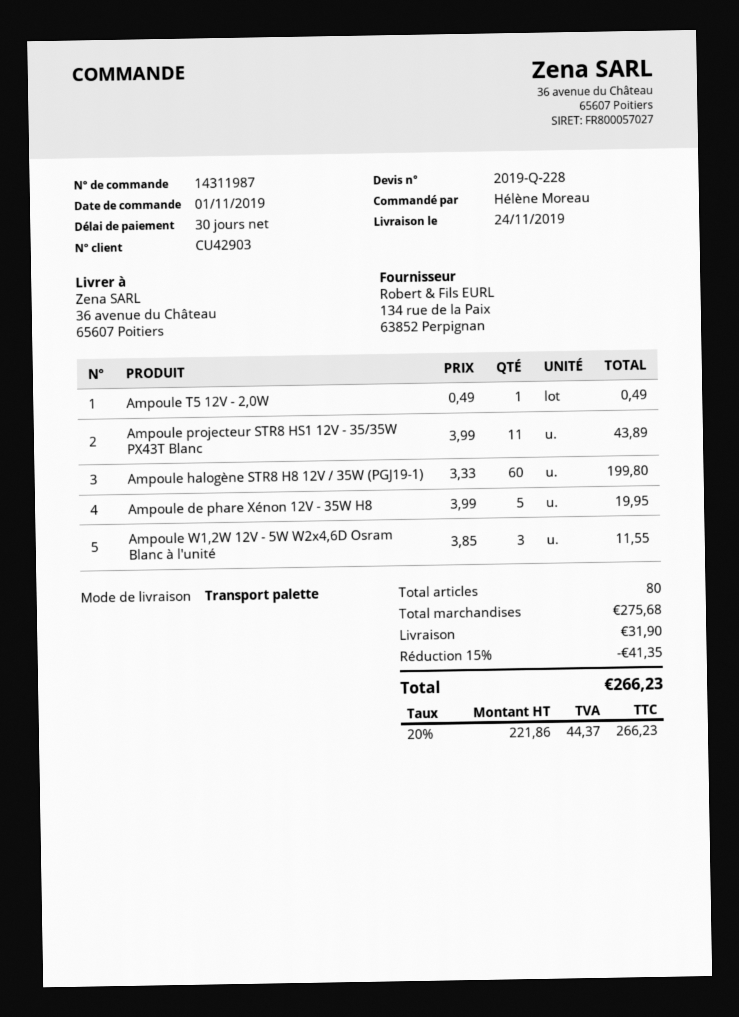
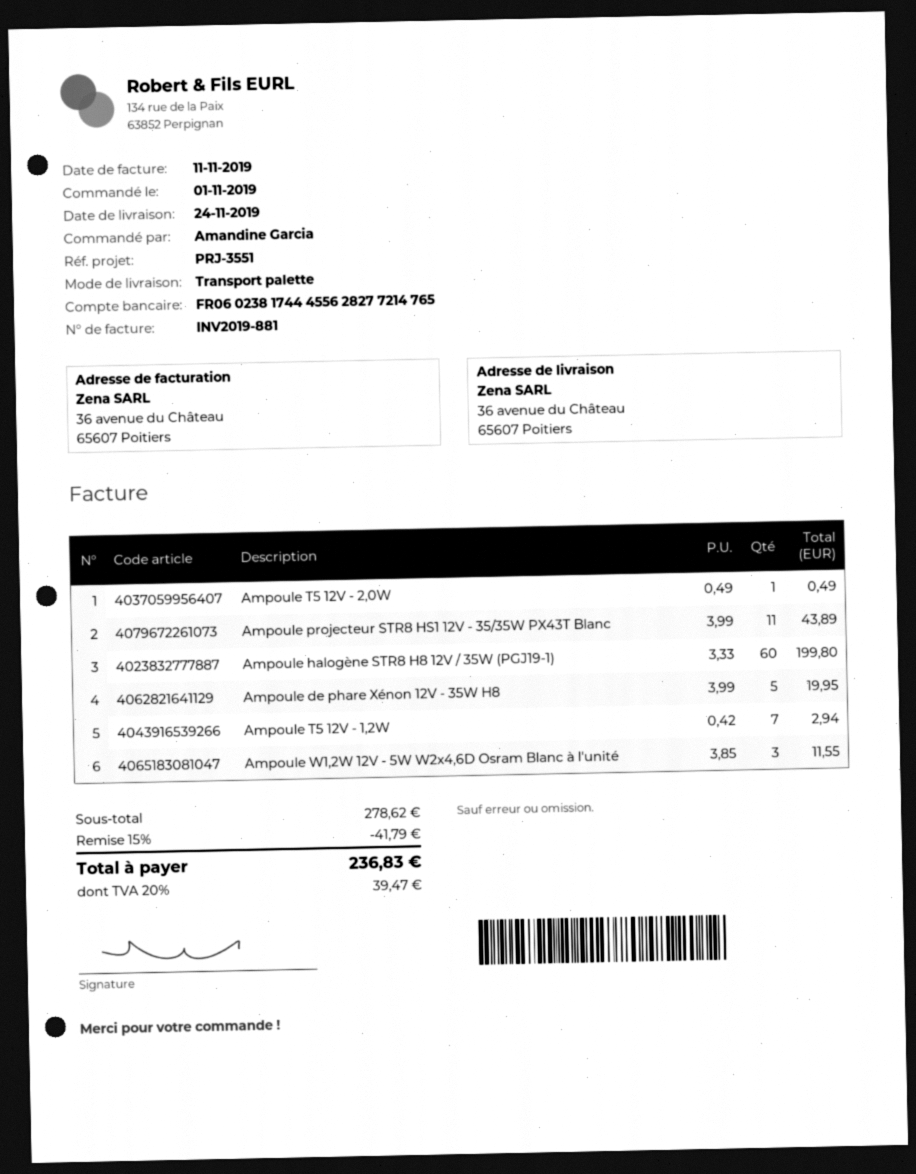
ordered by: Hélène Moreau -> Amandine Garcia
Ampoule T5 12V - 1,2W: none -> 7 x 0.42 = 2.94
subtotal: 275.68 -> 278.62
discount: 15% = 41.35 -> 15% = 41.79
shipping: 31.90 -> none
tax: 20% = 44.37 -> 20% = 39.47
total: 266.23 -> 236.83

